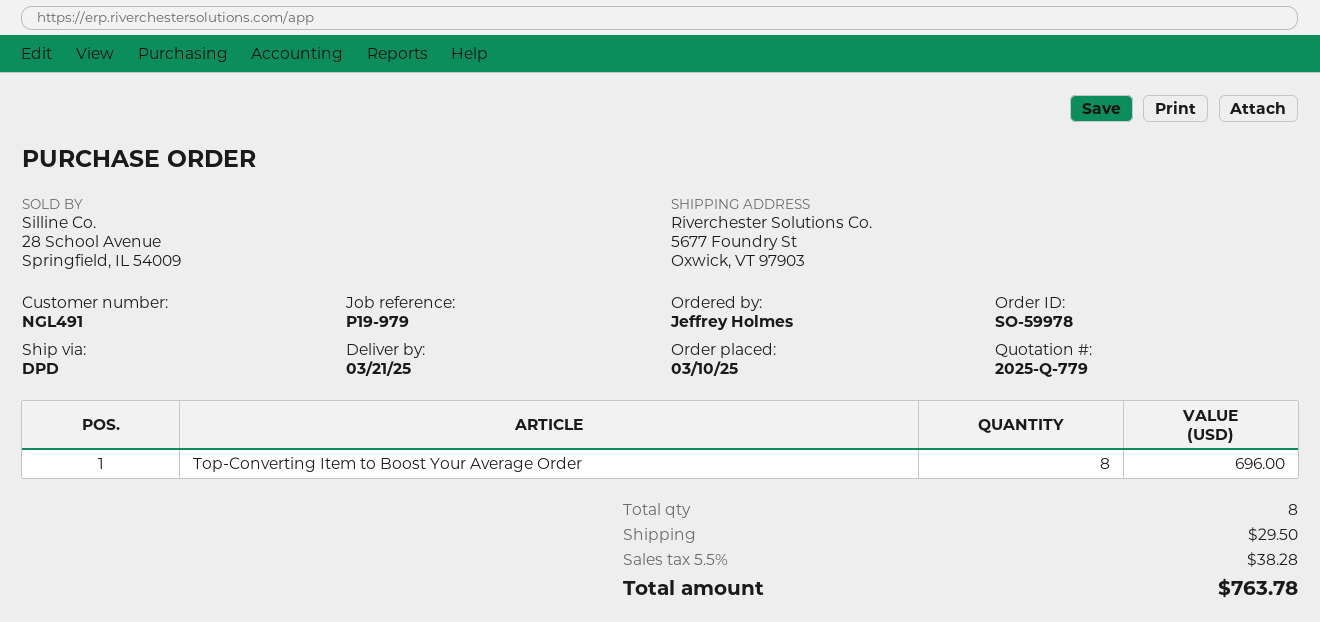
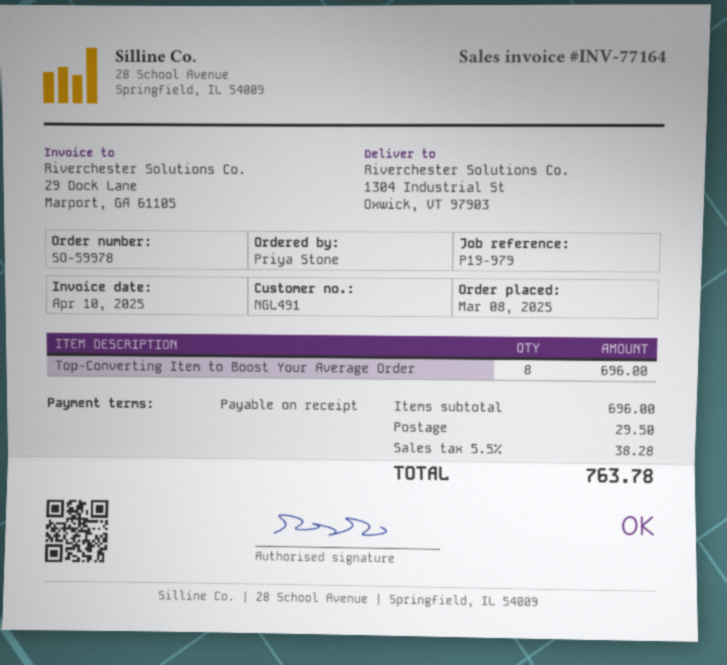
order date: 2025-03-10 -> 2025-03-08
ordered by: Jeffrey Holmes -> Priya Stone
ship to: 5677 Foundry St, Oxwick, VT 97903 -> 1304 Industrial St, Oxwick, VT 97903

